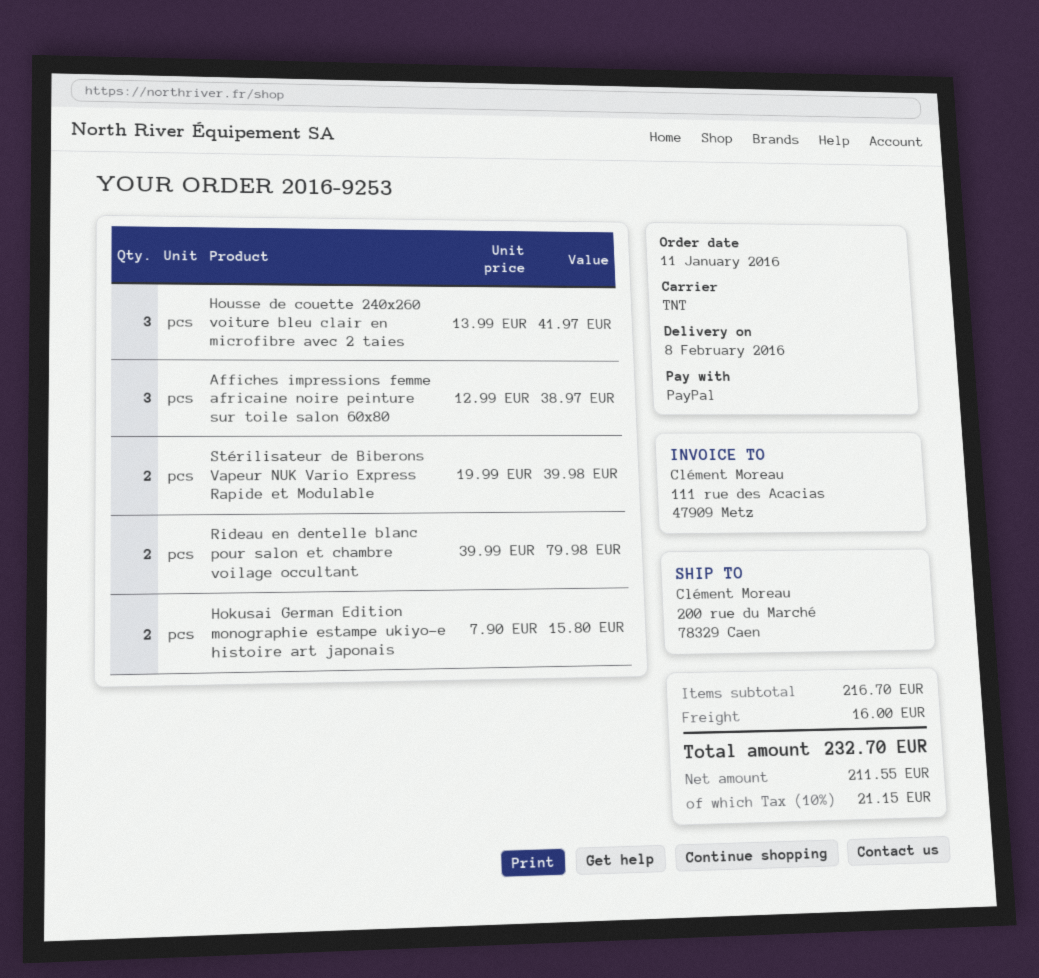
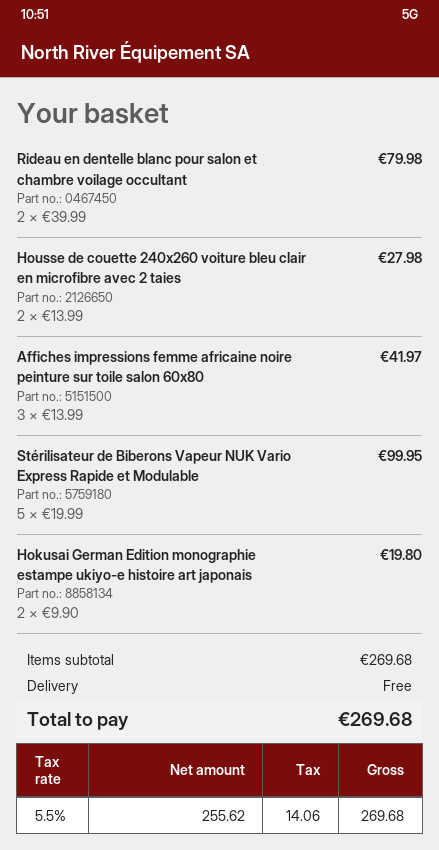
Housse de couette 240x260 voiture bleu clair en microfibre avec 2 taies: 3 x 13.99 = 41.97 -> 2 x 13.99 = 27.98
Affiches impressions femme africaine noire peinture sur toile salon 60x80: 3 x 12.99 = 38.97 -> 3 x 13.99 = 41.97
Stérilisateur de Biberons Vapeur NUK Vario Express Rapide et Modulable: 2 x 19.99 = 39.98 -> 5 x 19.99 = 99.95
Hokusai German Edition monographie estampe ukiyo-e histoire art japonais: 2 x 7.90 = 15.80 -> 2 x 9.90 = 19.80
subtotal: 216.70 -> 269.68
shipping: 16.00 -> 0.00
net: 211.55 -> 255.62
tax: 10% = 21.15 -> 5.5% = 14.06
total: 232.70 -> 269.68

